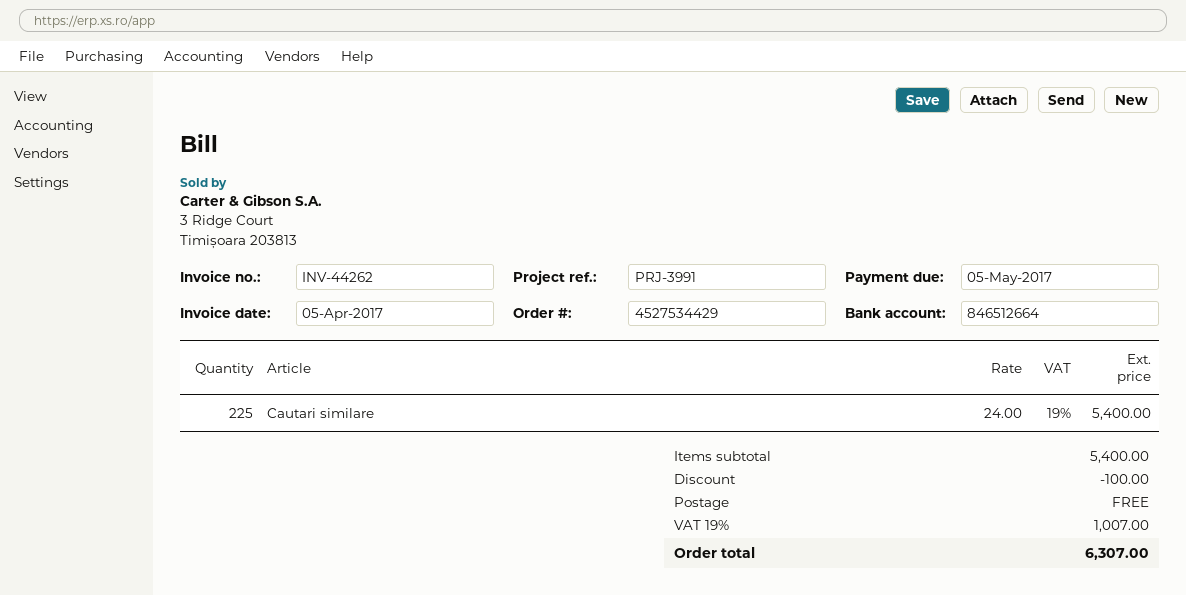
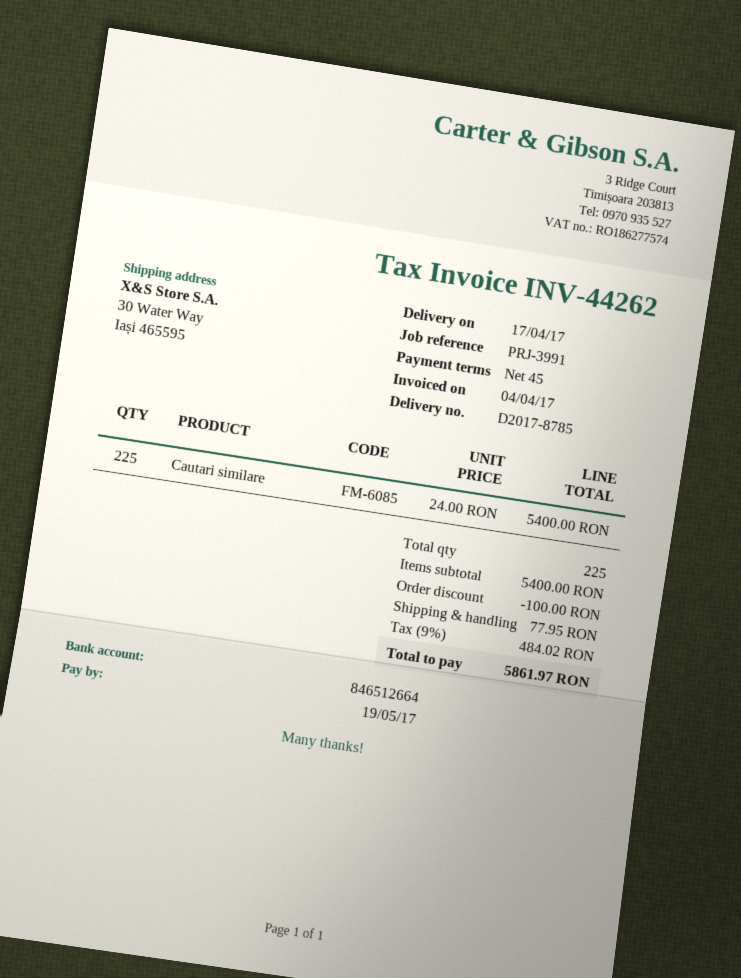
invoice date: 2017-04-05 -> 2017-04-04
due date: 2017-05-05 -> 2017-05-19
shipping: 0.00 -> 77.95
tax: 19% = 1007.00 -> 9% = 484.02
total: 6307.00 -> 5861.97

